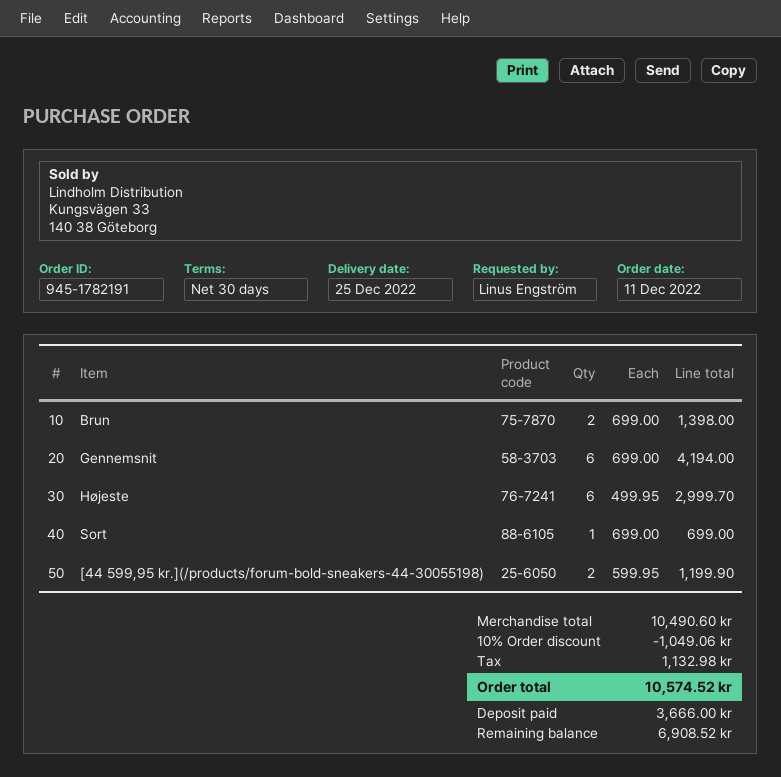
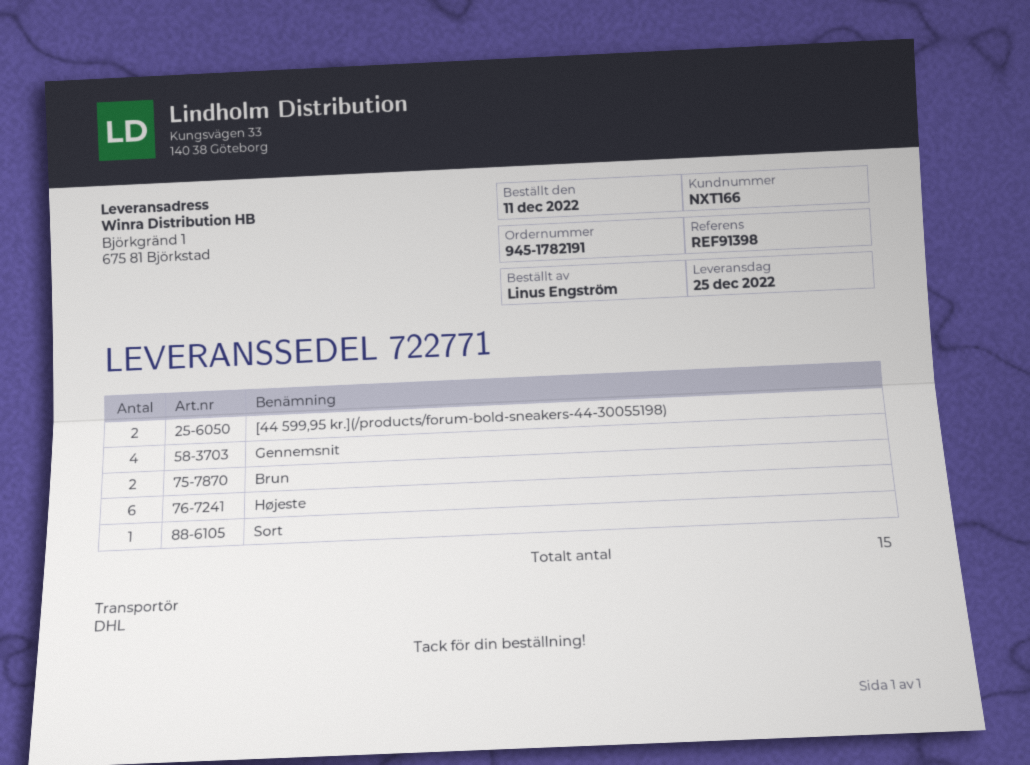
Gennemsnit: 6 -> 4

